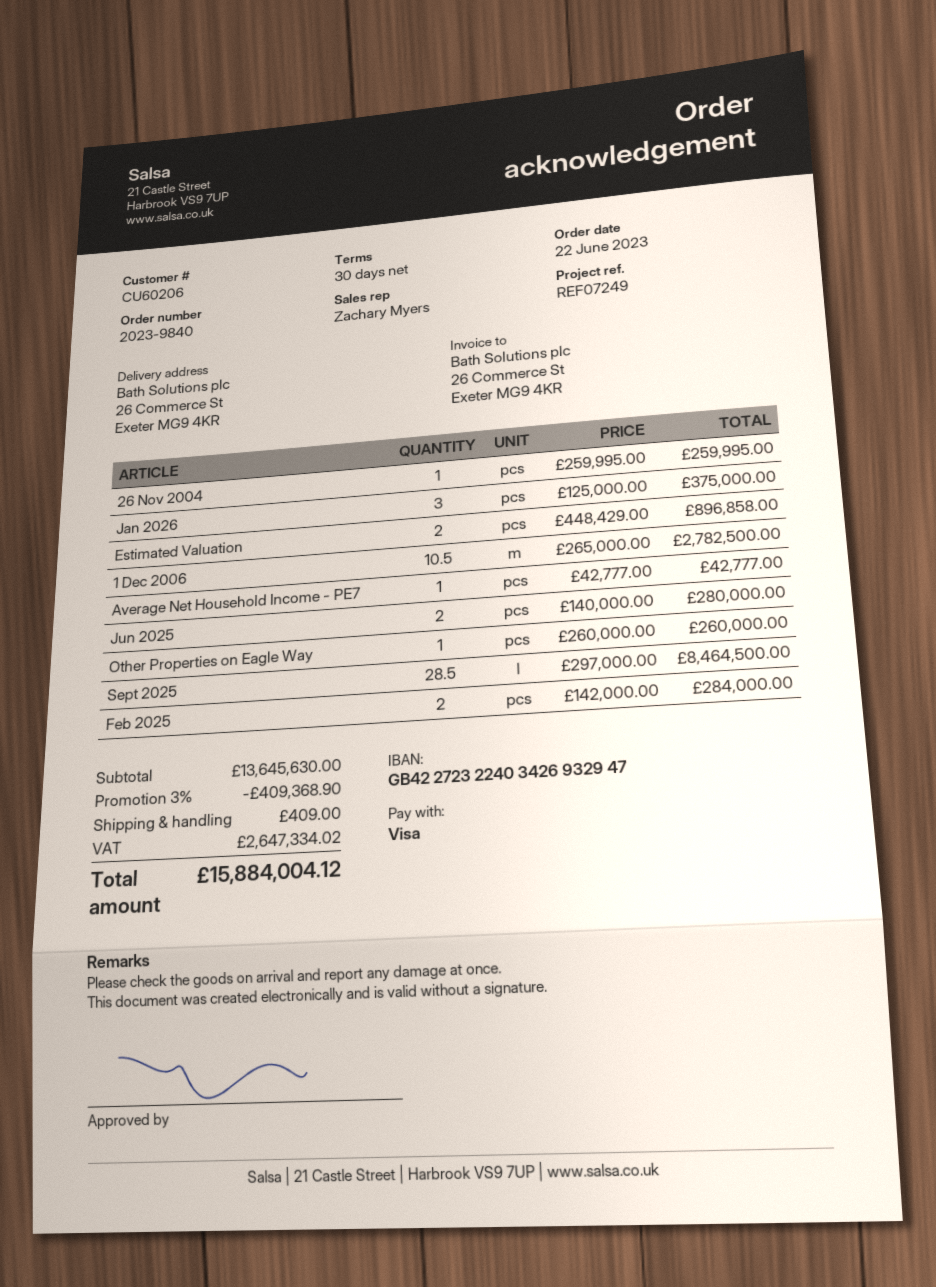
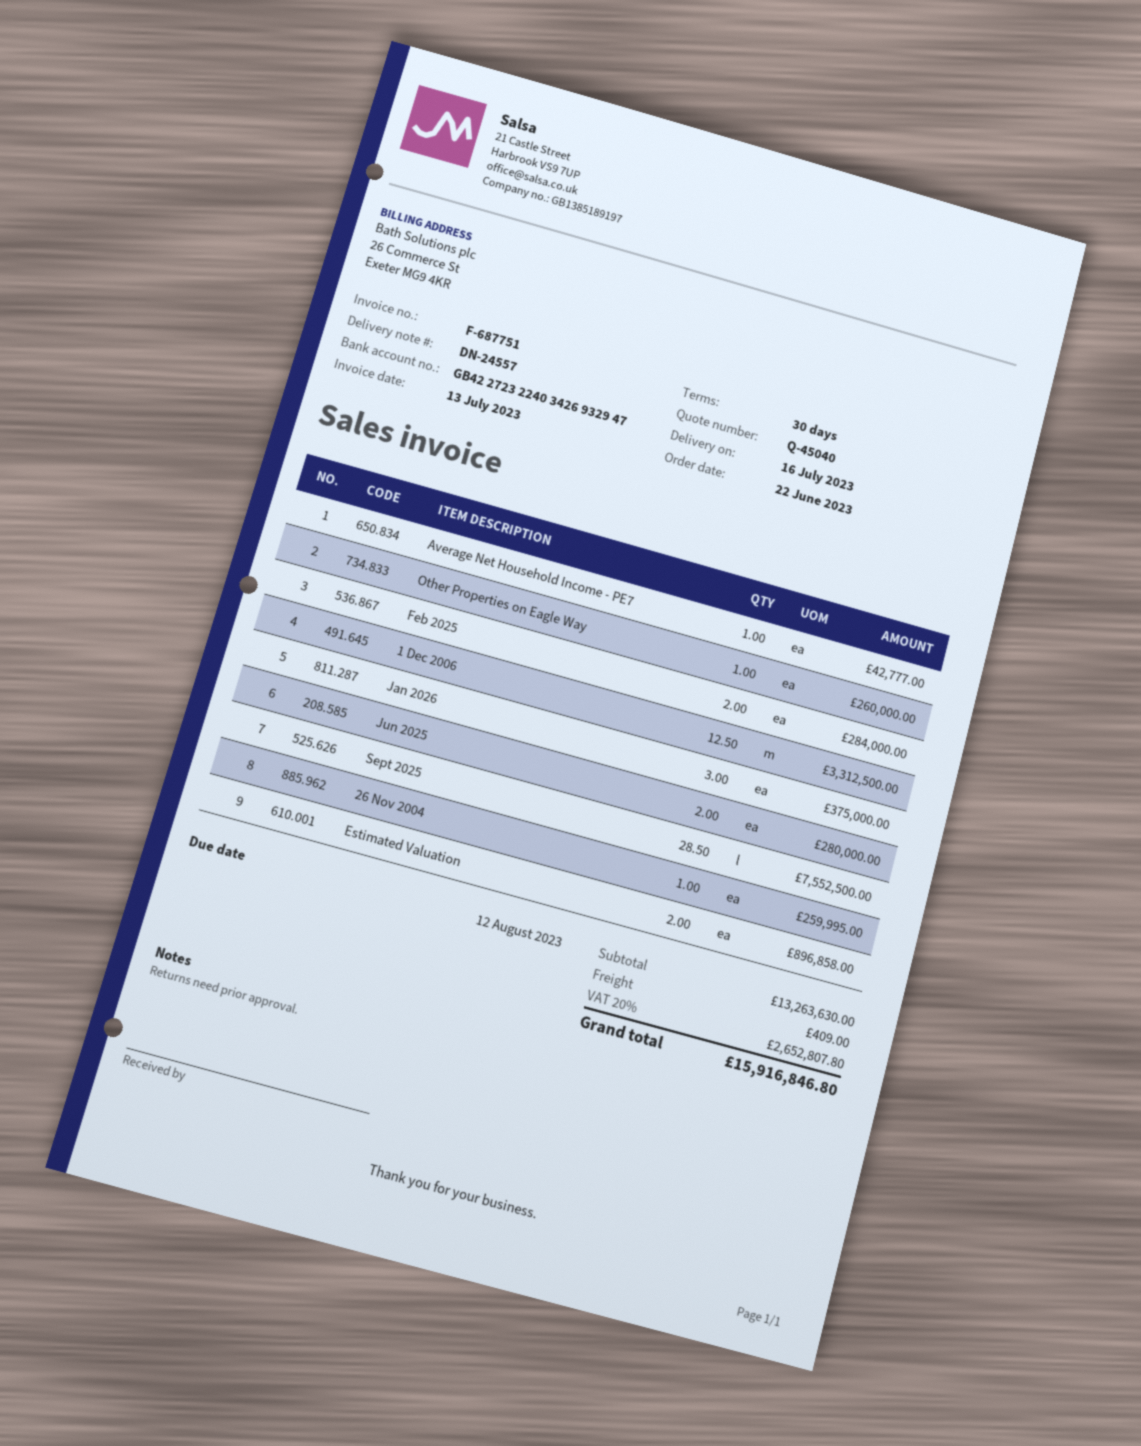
1 Dec 2006: 10.5 for 2782500.00 -> 12.5 for 3312500.00
Sept 2025: 28.5 for 8464500.00 -> 28.5 for 7552500.00
subtotal: 13645630.00 -> 13263630.00
discount: 3% = 409368.90 -> none
tax: 2647334.02 -> 2652807.80
total: 15884004.12 -> 15916846.80

